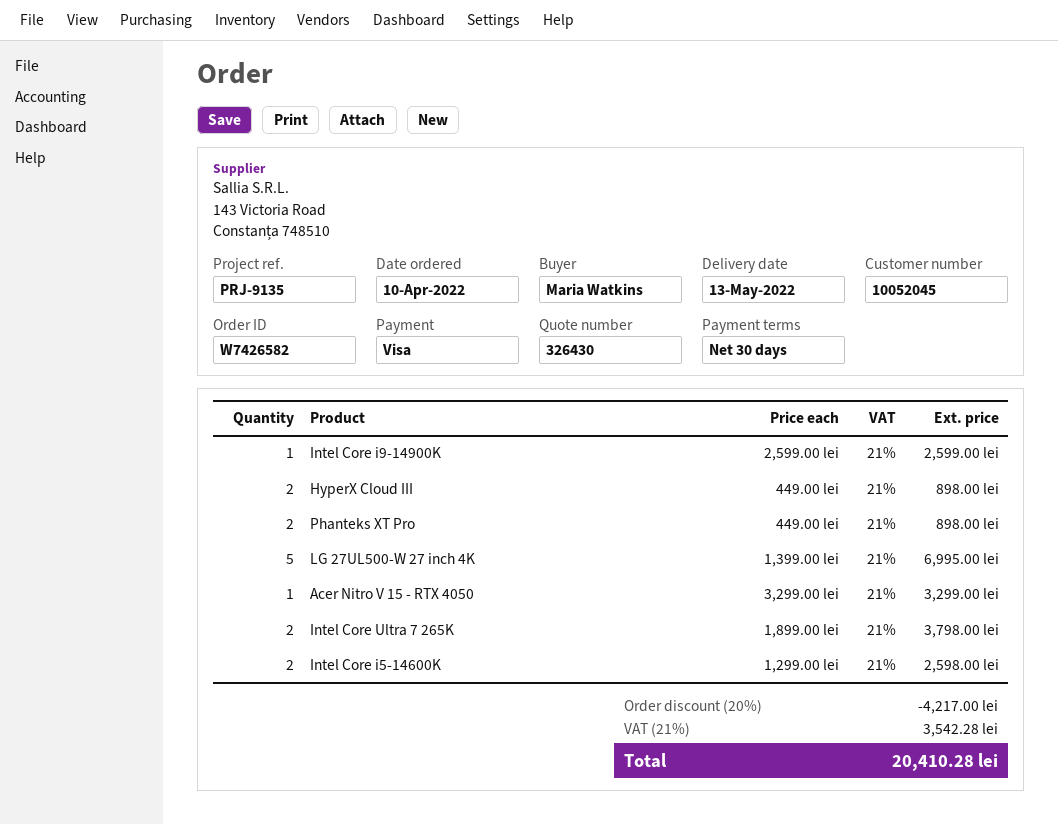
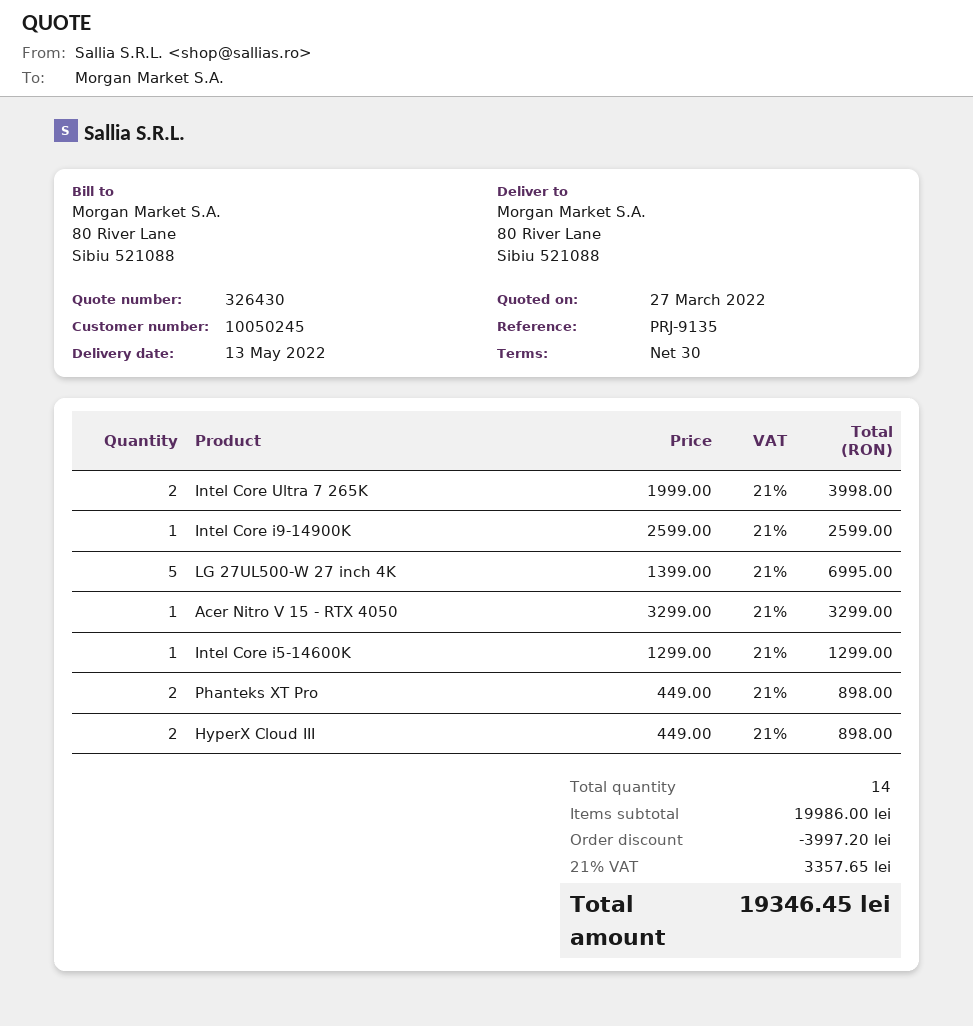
customer number: 10052045 -> 10050245
Intel Core Ultra 7 265K: 2 x 1899.00 = 3798.00 -> 2 x 1999.00 = 3998.00
Intel Core i5-14600K: 2 x 1299.00 = 2598.00 -> 1 x 1299.00 = 1299.00
discount: 4217.00 -> 3997.20
tax: 21% = 3542.28 -> 21% = 3357.65
total: 20410.28 -> 19346.45

